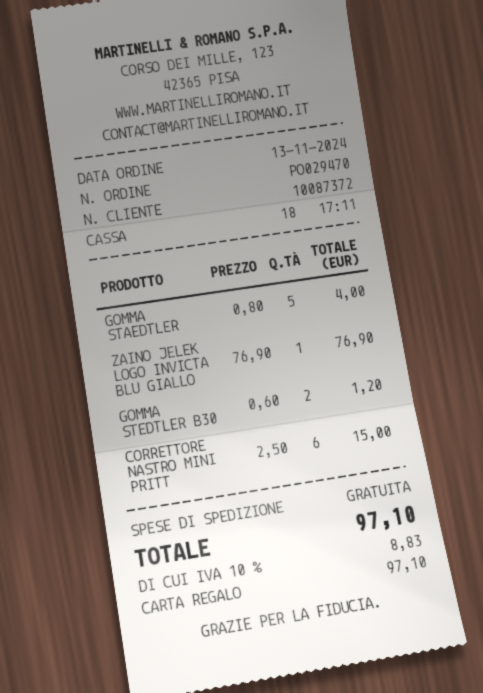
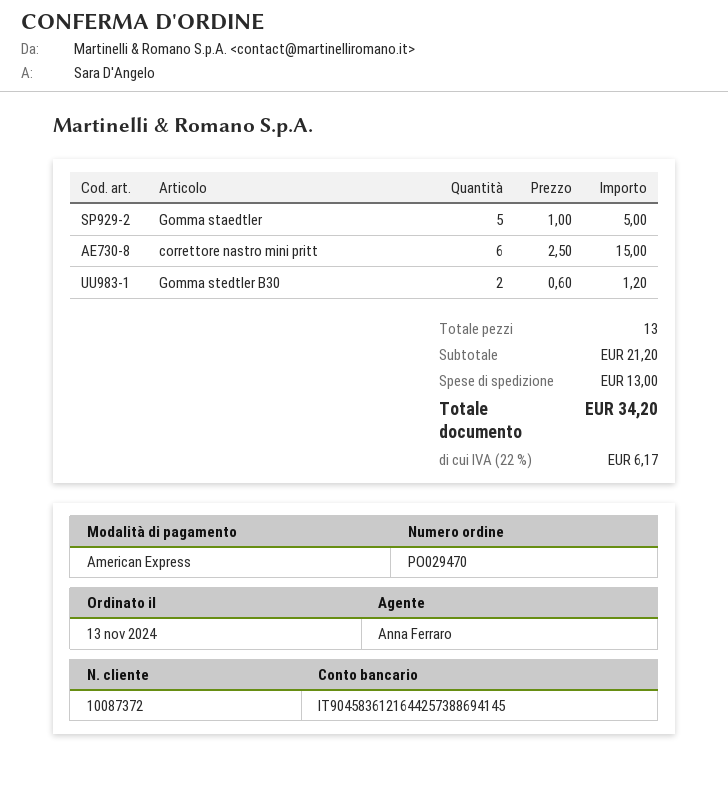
payment method: gift card -> American Express
GOMMA STAEDTLER: 5 x 0.80 = 4.00 -> 5 x 1.00 = 5.00
ZAINO JELEK LOGO INVICTA BLU GIALLO: 1 x 76.90 = 76.90 -> none
shipping: 0.00 -> 13.00
tax: 10% = 8.83 -> 22% = 6.17
total: 97.10 -> 34.20

